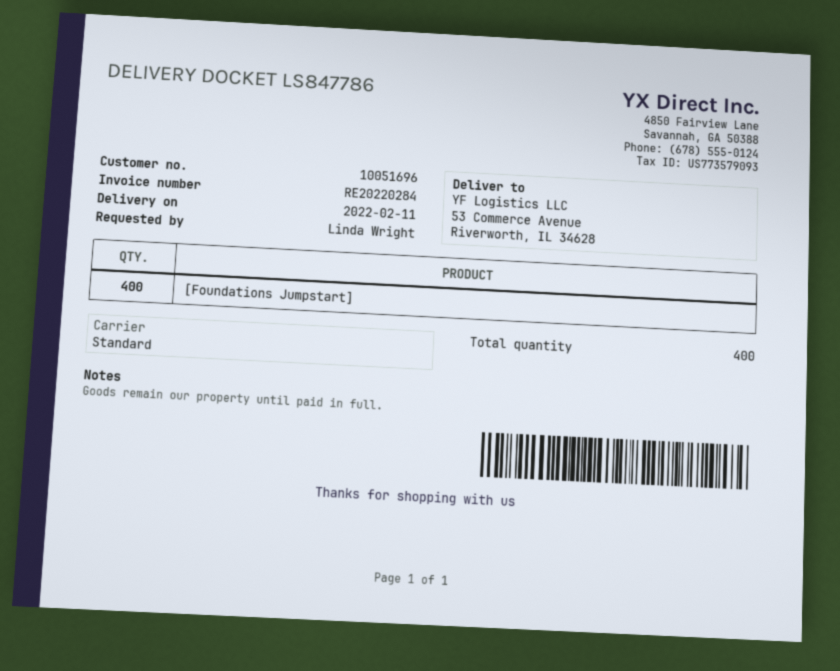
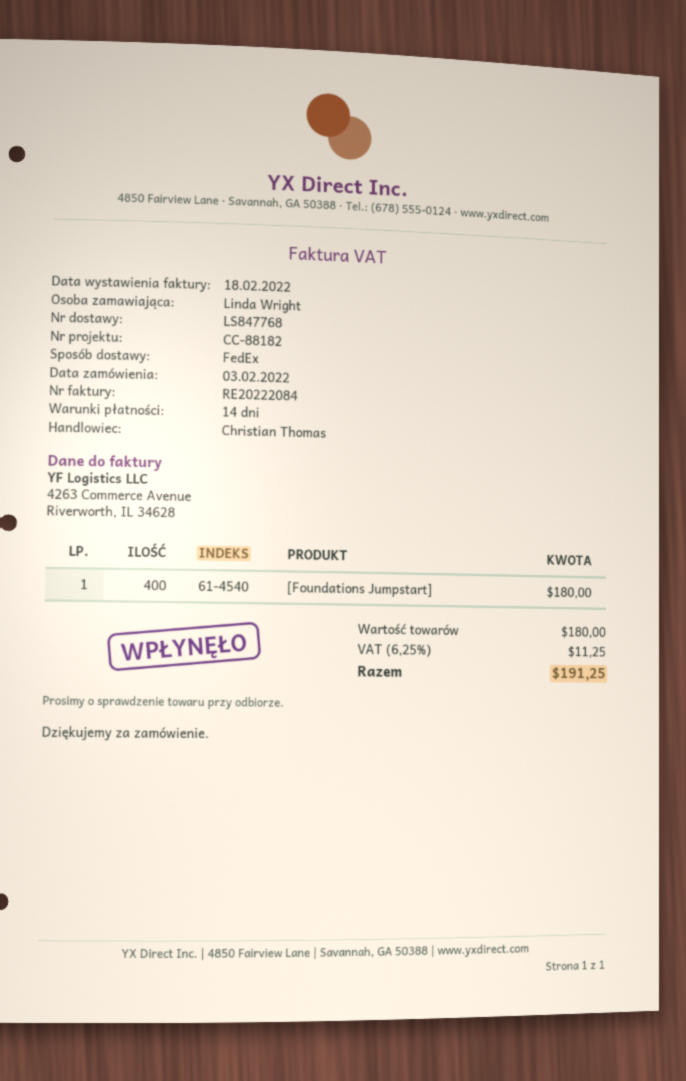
delivery note number: LS847786 -> LS847768
invoice number: RE20220284 -> RE20222084
shipping method: standard -> FedEx

